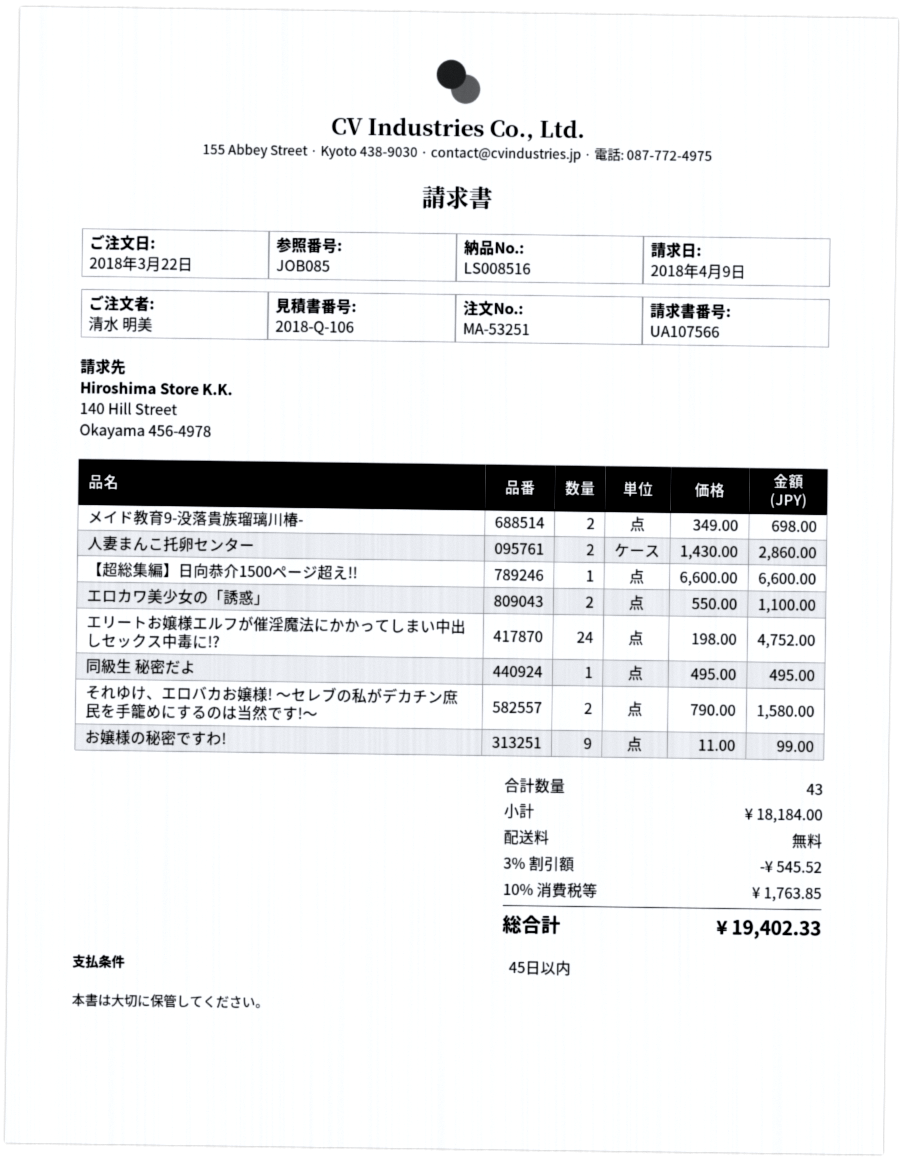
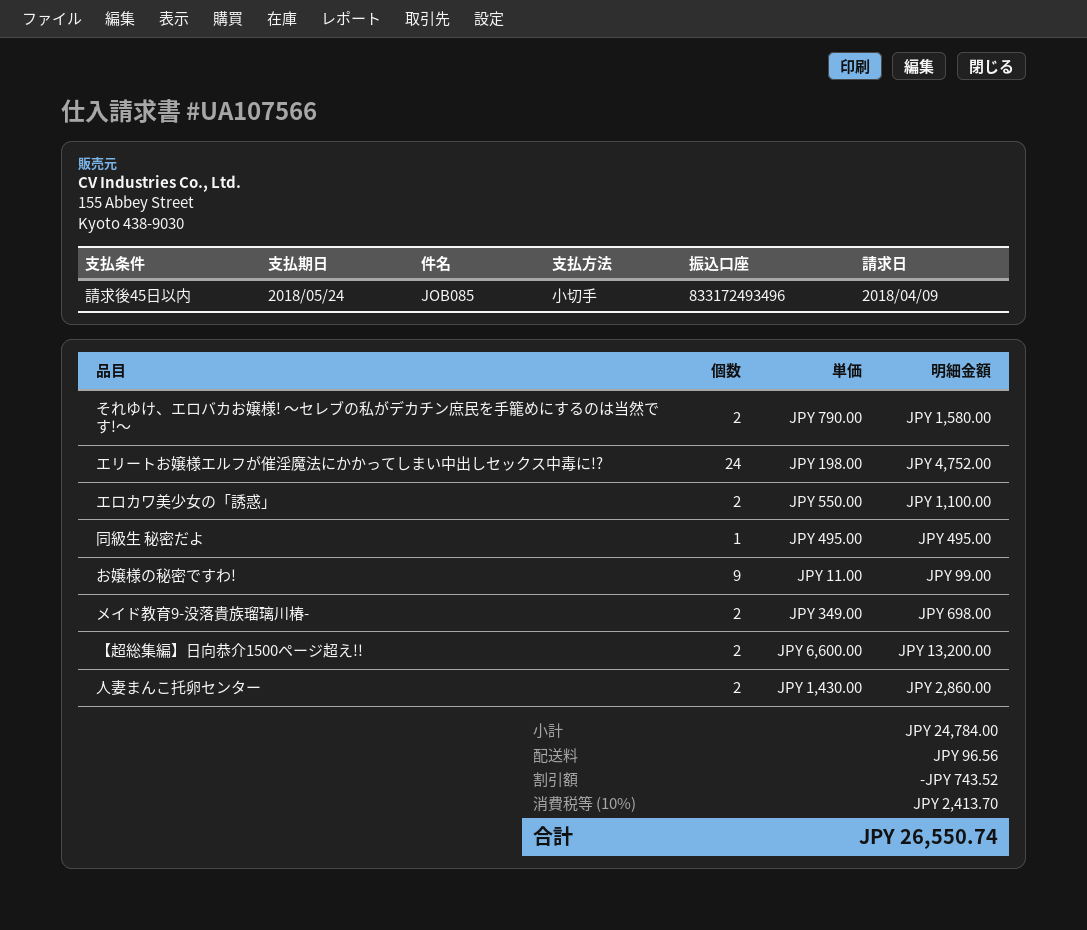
【超総集編】日向恭介1500ページ超え!!: 1 x 6600.00 = 6600.00 -> 2 x 6600.00 = 13200.00
subtotal: 18184.00 -> 24784.00
discount: 545.52 -> 743.52
shipping: 0.00 -> 96.56
tax: 10% = 1763.85 -> 10% = 2413.70
total: 19402.33 -> 26550.74

